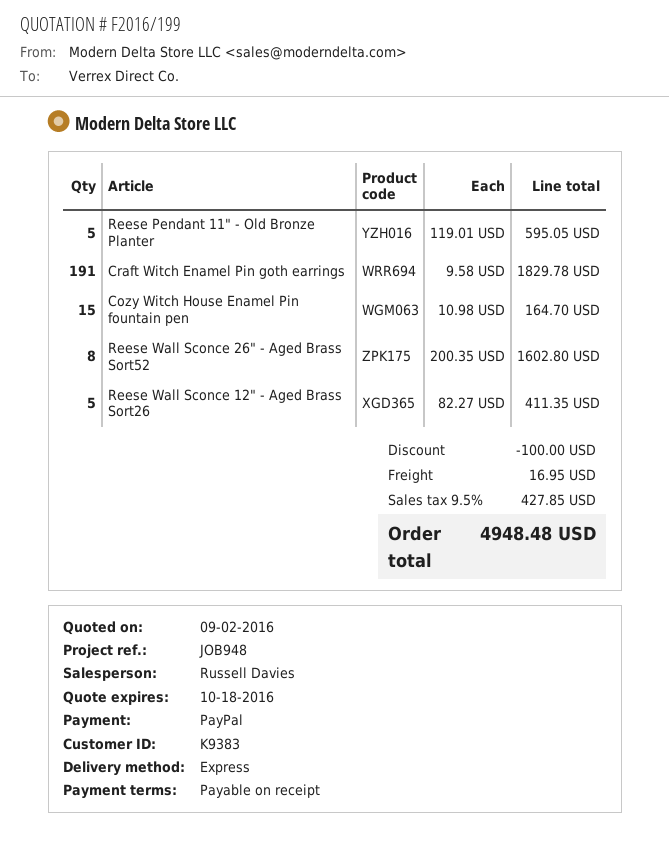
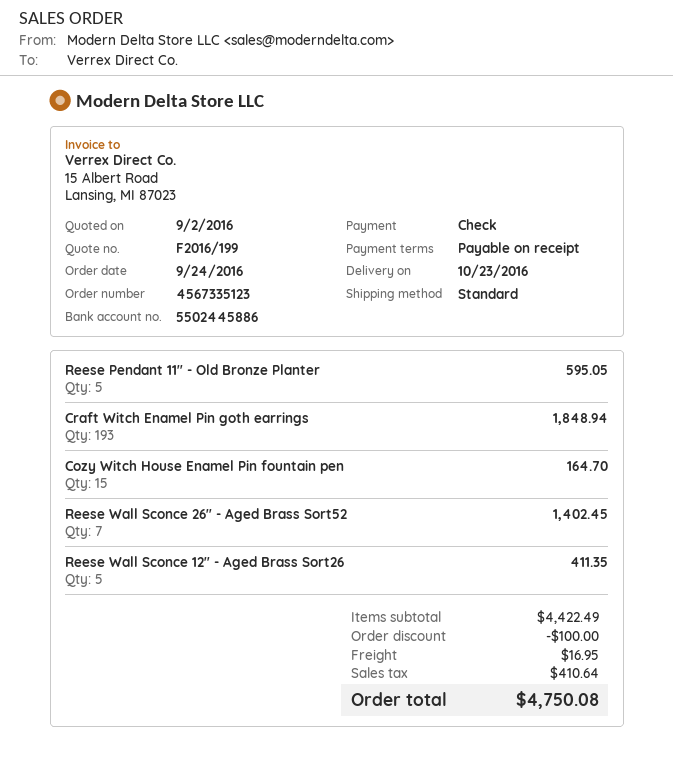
payment method: PayPal -> cheque
shipping method: express -> standard
Craft Witch Enamel Pin goth earrings: 191 for 1829.78 -> 193 for 1848.94
Reese Wall Sconce 26" - Aged Brass Sort52: 8 for 1602.80 -> 7 for 1402.45
tax: 427.85 -> 410.64
total: 4948.48 -> 4750.08

